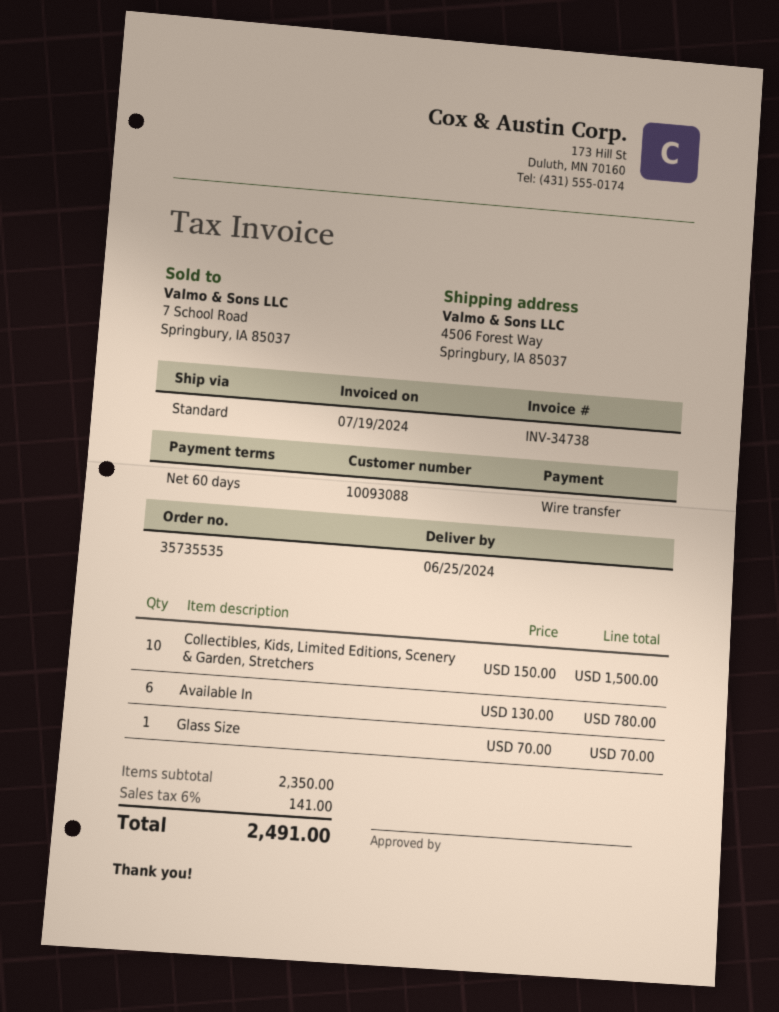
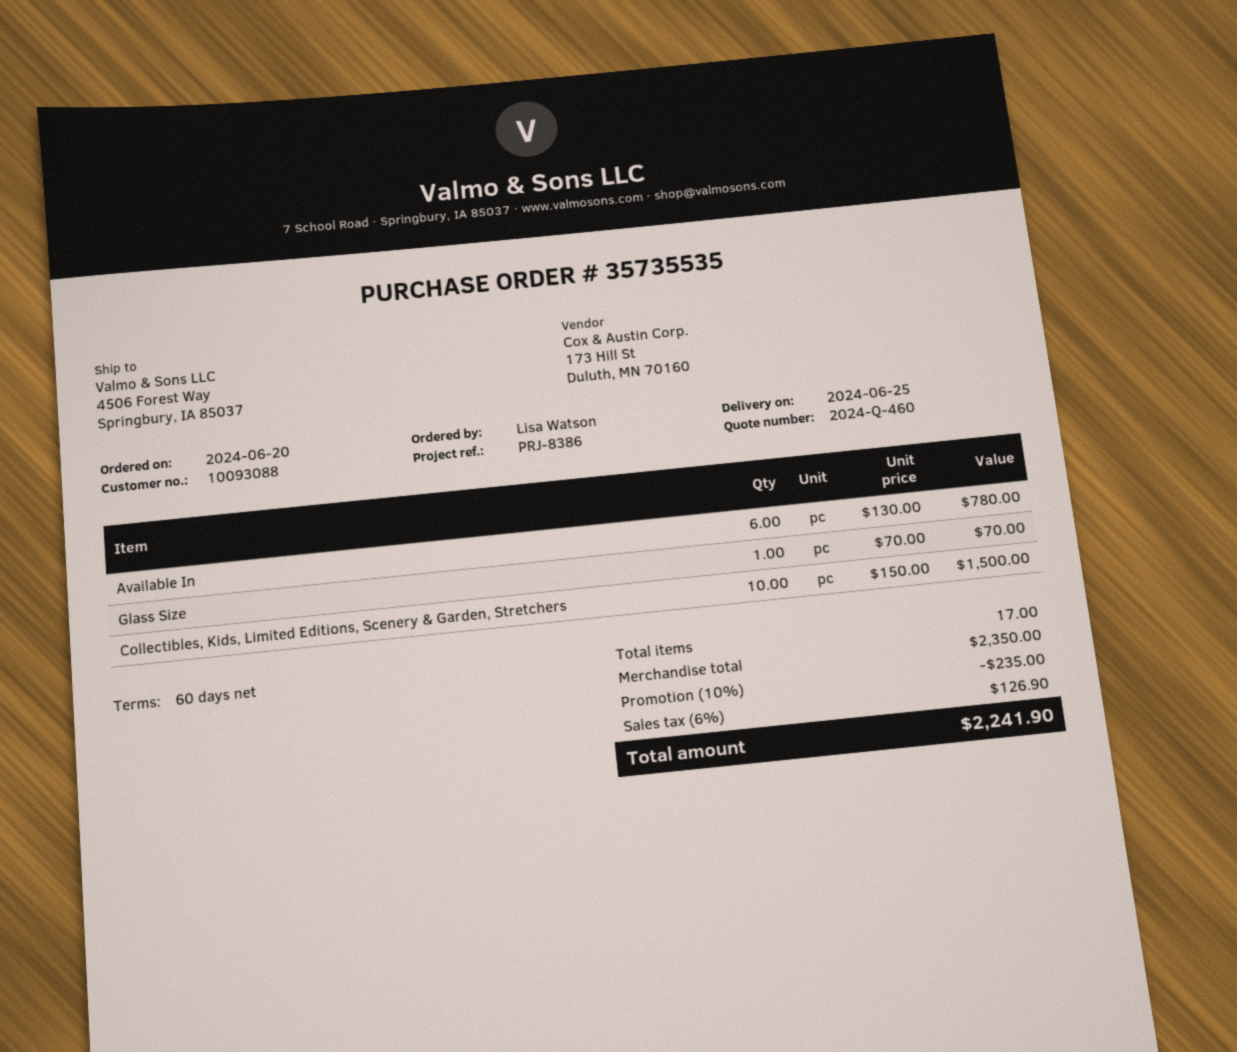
discount: none -> 10% = 235.00
tax: 6% = 141.00 -> 6% = 126.90
total: 2491.00 -> 2241.90

